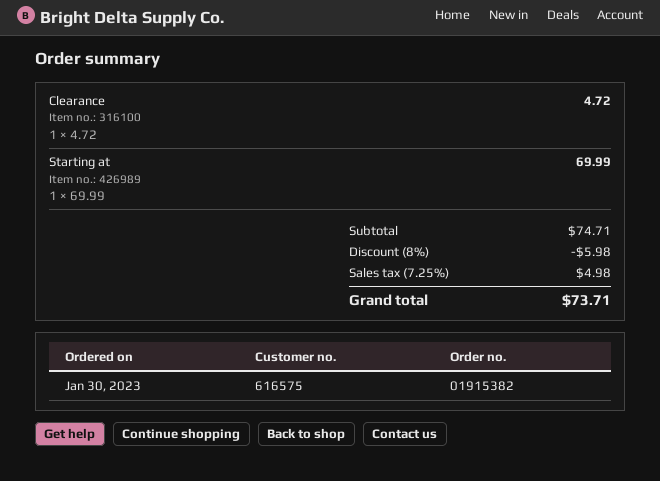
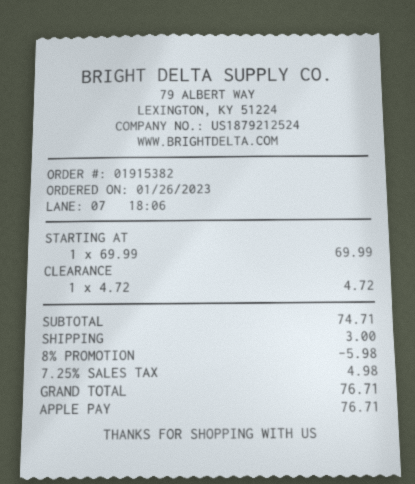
order date: 2023-01-30 -> 2023-01-26
shipping: none -> 3.00
total: 73.71 -> 76.71

